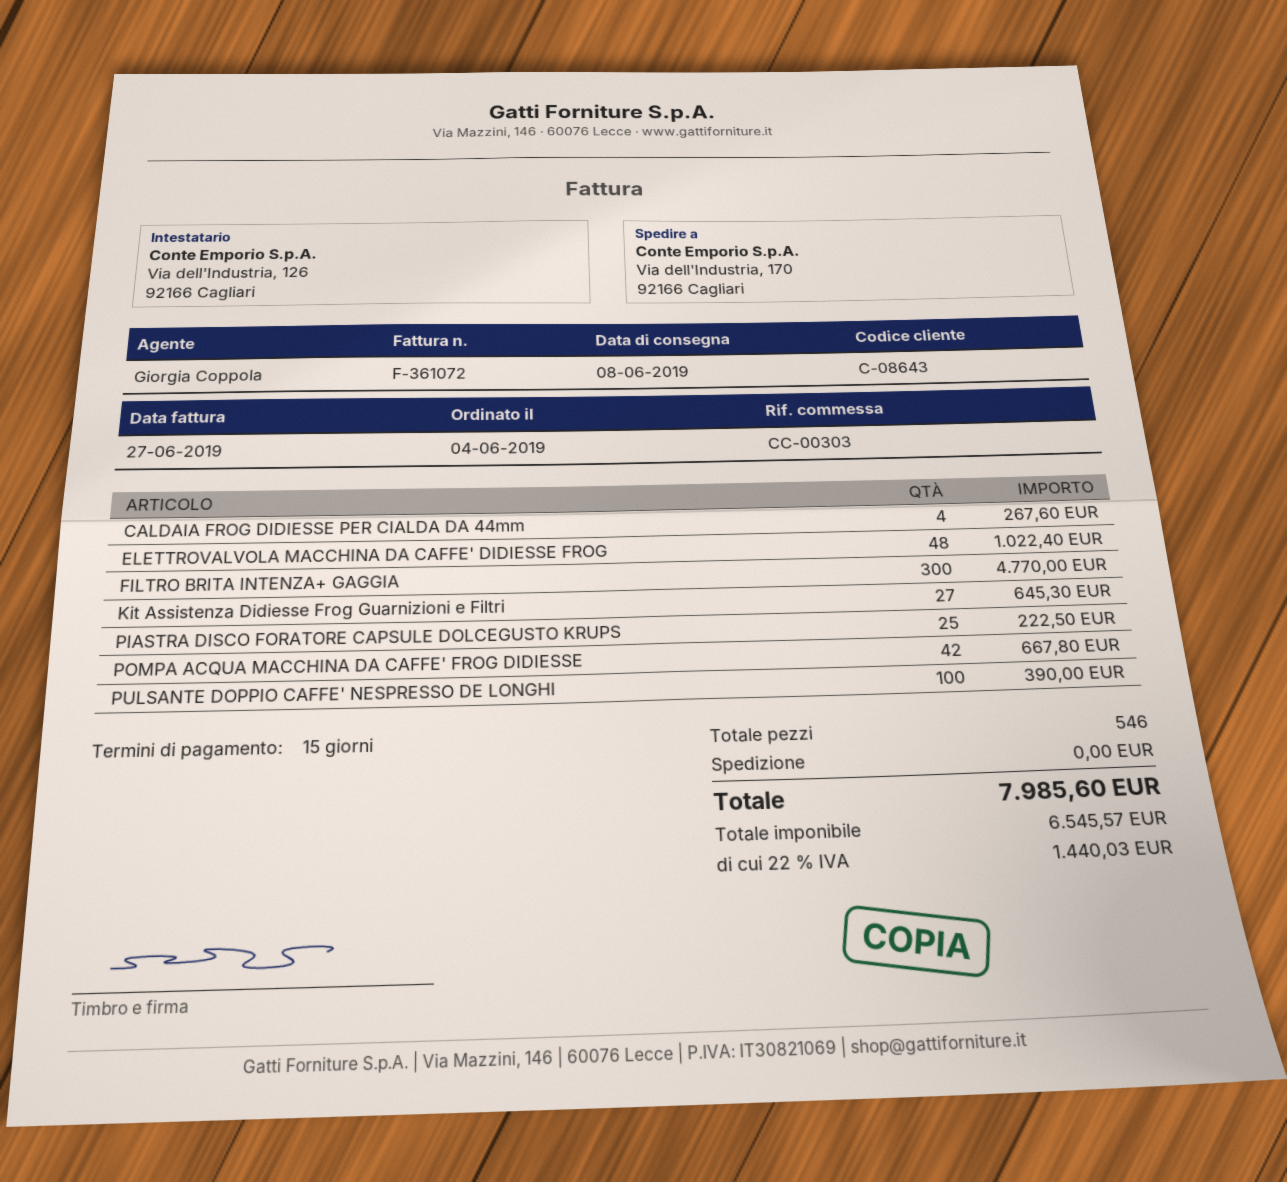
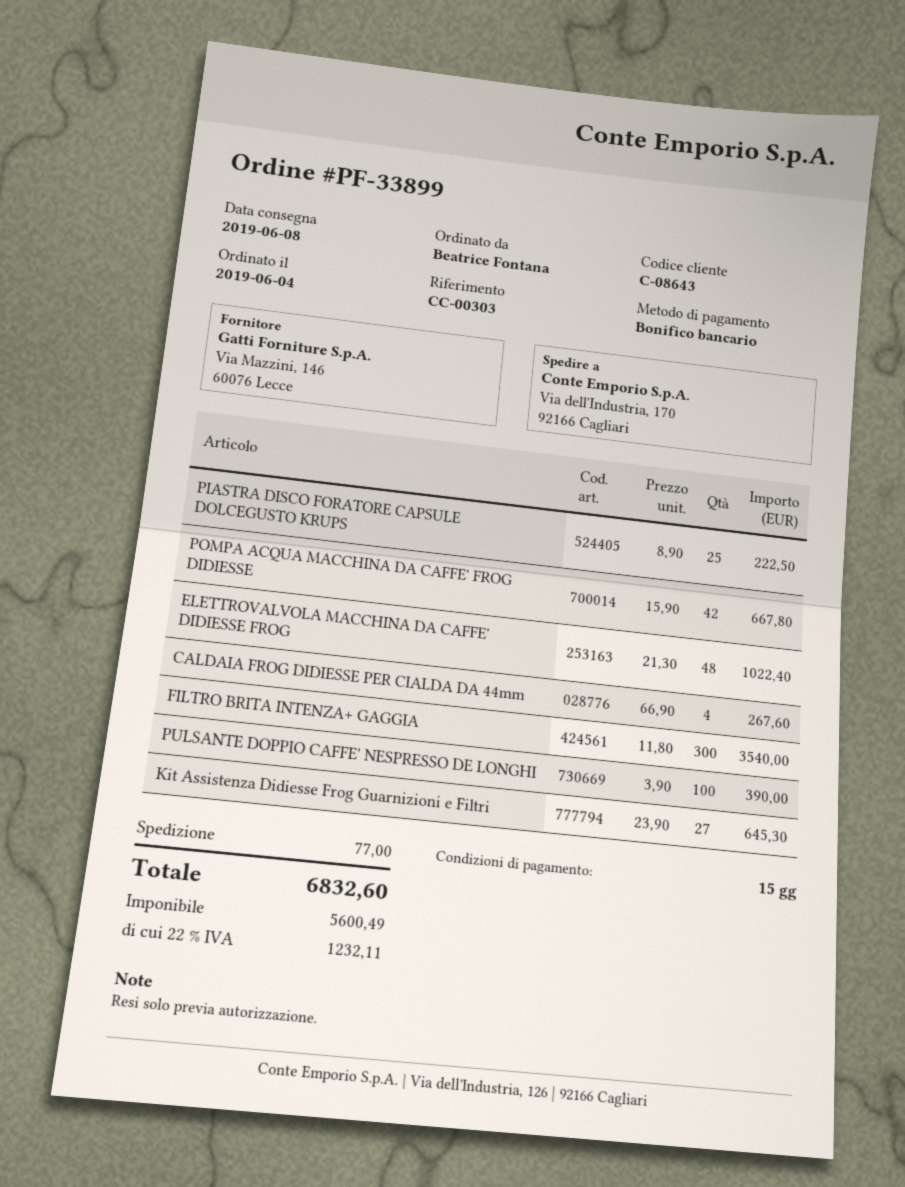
FILTRO BRITA INTENZA+ GAGGIA: 300 for 4770.00 -> 300 for 3540.00
shipping: 0.00 -> 77.00
net: 6545.57 -> 5600.49
tax: 22% = 1440.03 -> 22% = 1232.11
total: 7985.60 -> 6832.60

